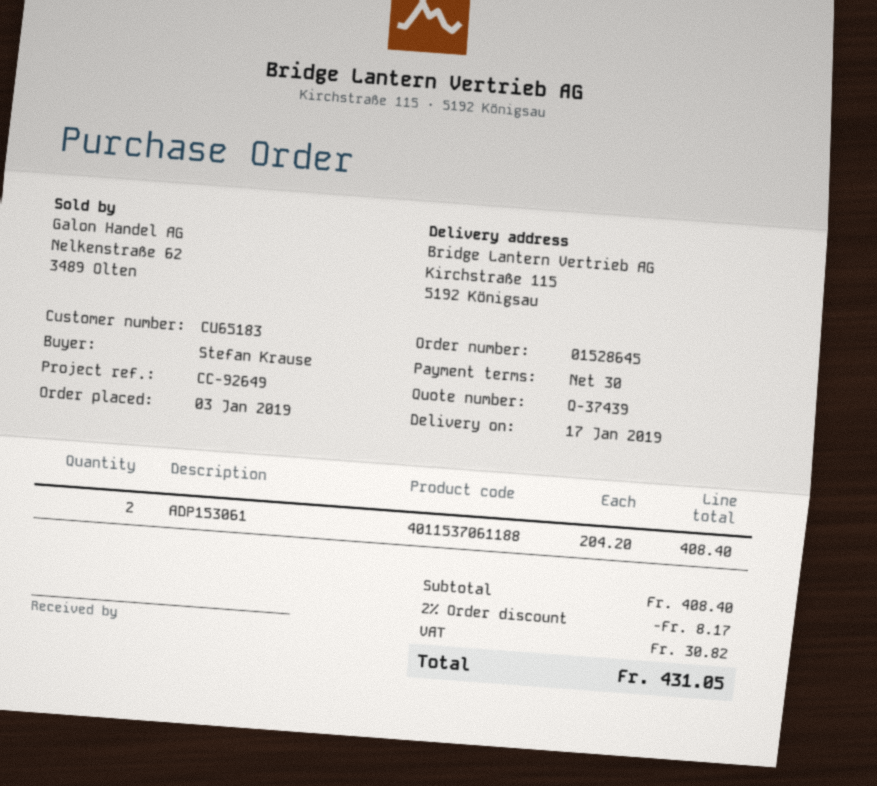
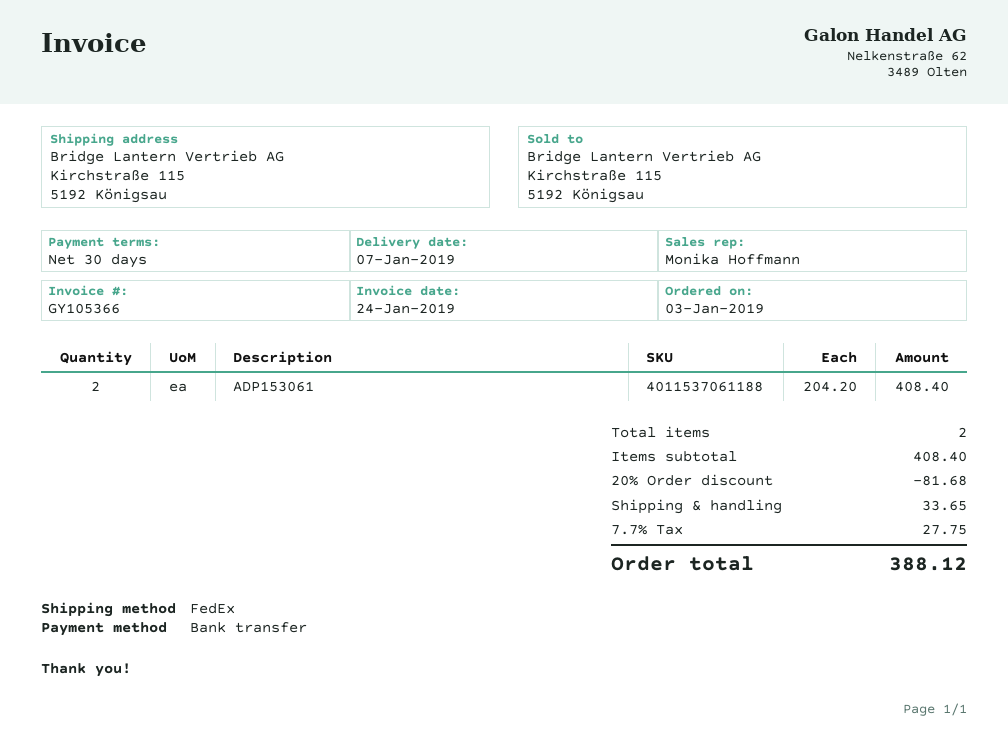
delivery date: 2019-01-17 -> 2019-01-07
discount: 2% = 8.17 -> 20% = 81.68
shipping: none -> 33.65
tax: 30.82 -> 27.75
total: 431.05 -> 388.12

